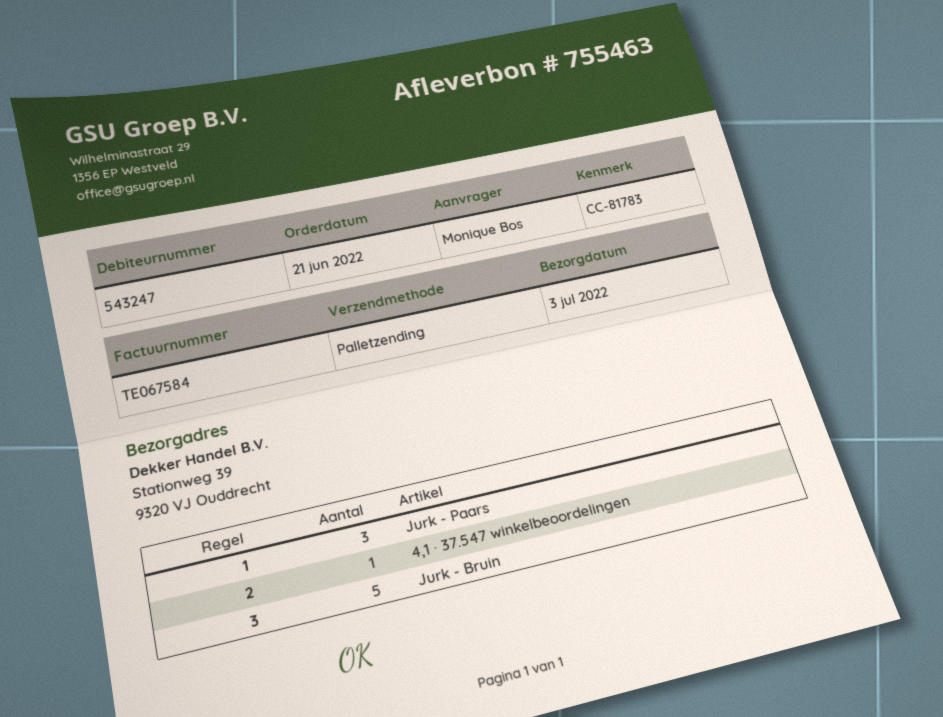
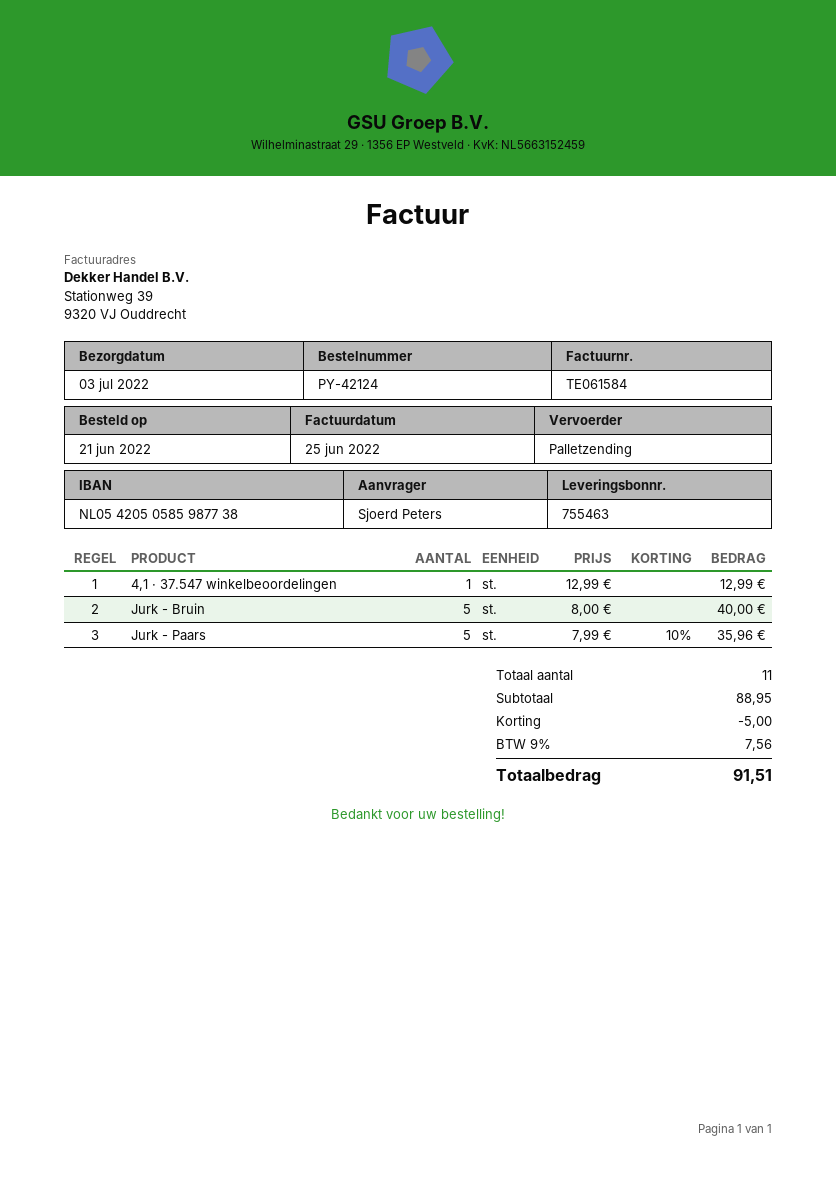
invoice number: TE067584 -> TE061584
ordered by: Monique Bos -> Sjoerd Peters
Jurk - Paars: 3 -> 5

